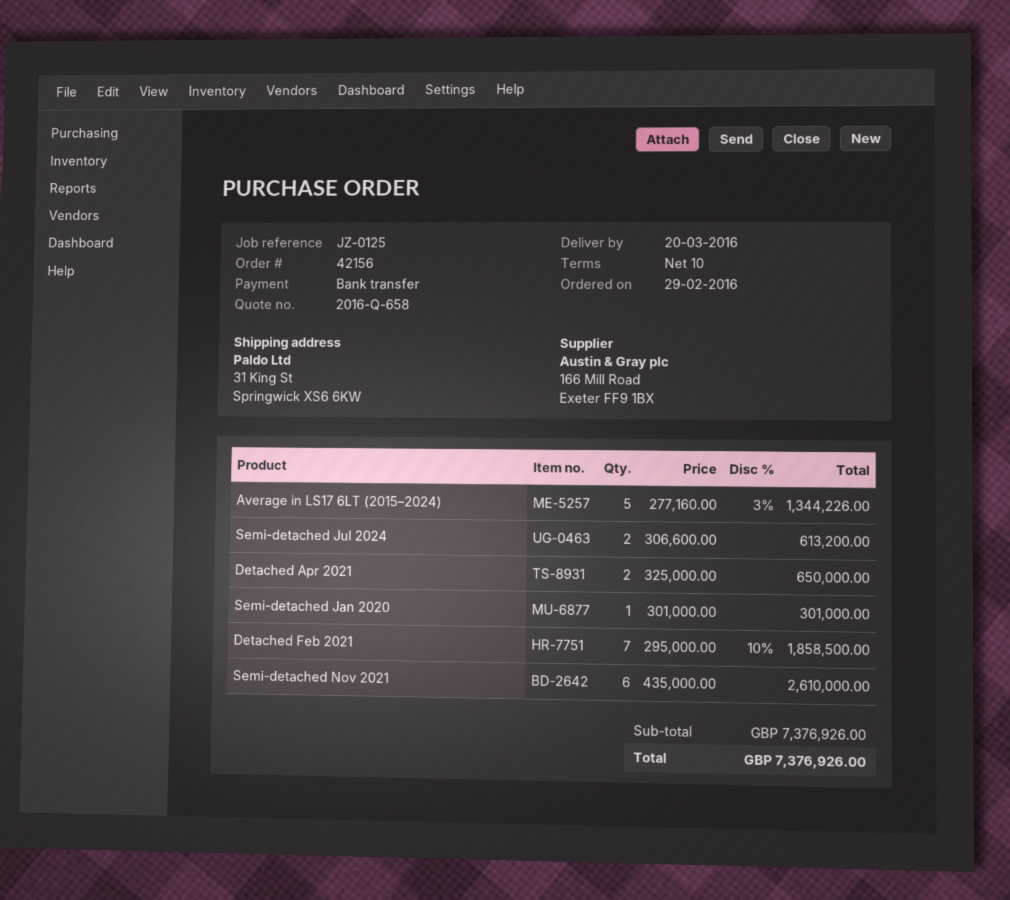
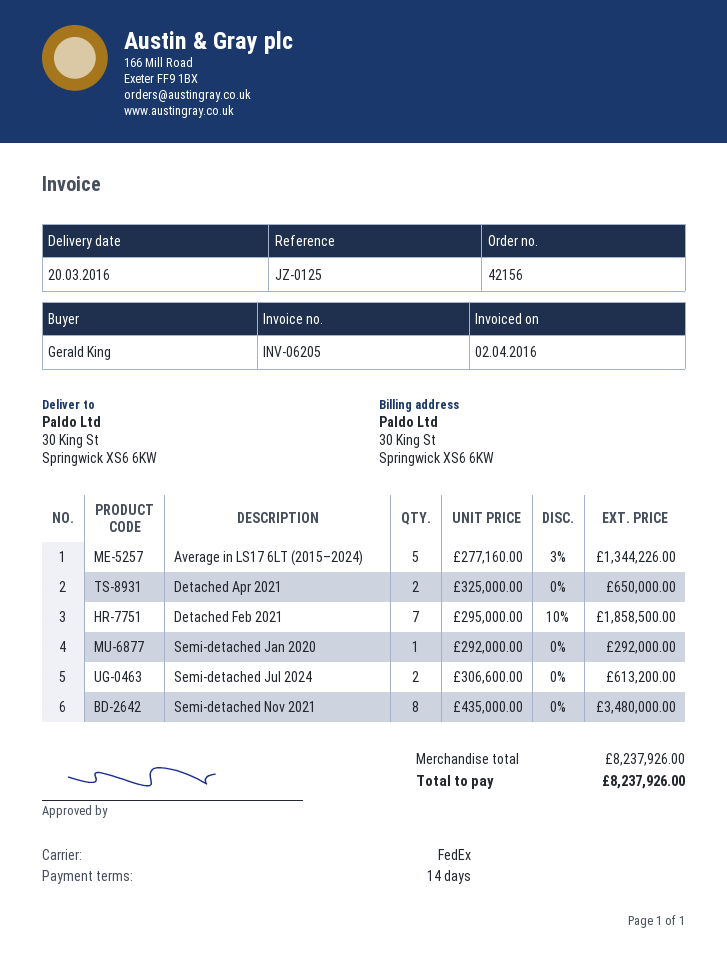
payment terms: 10 days -> 14 days
ship to: 31 King St, Springwick XS6 6KW -> 30 King St, Springwick XS6 6KW
Semi-detached Jan 2020: 1 x 301000.00 = 301000.00 -> 1 x 292000.00 = 292000.00
Semi-detached Nov 2021: 6 x 435000.00 = 2610000.00 -> 8 x 435000.00 = 3480000.00
subtotal: 7376926.00 -> 8237926.00
total: 7376926.00 -> 8237926.00

